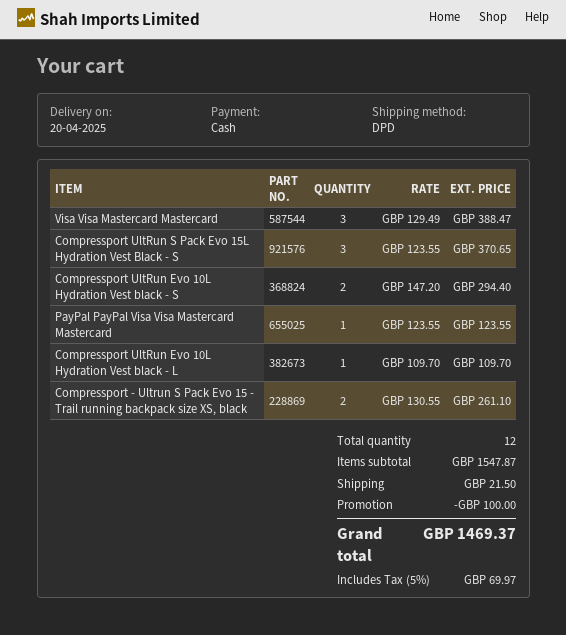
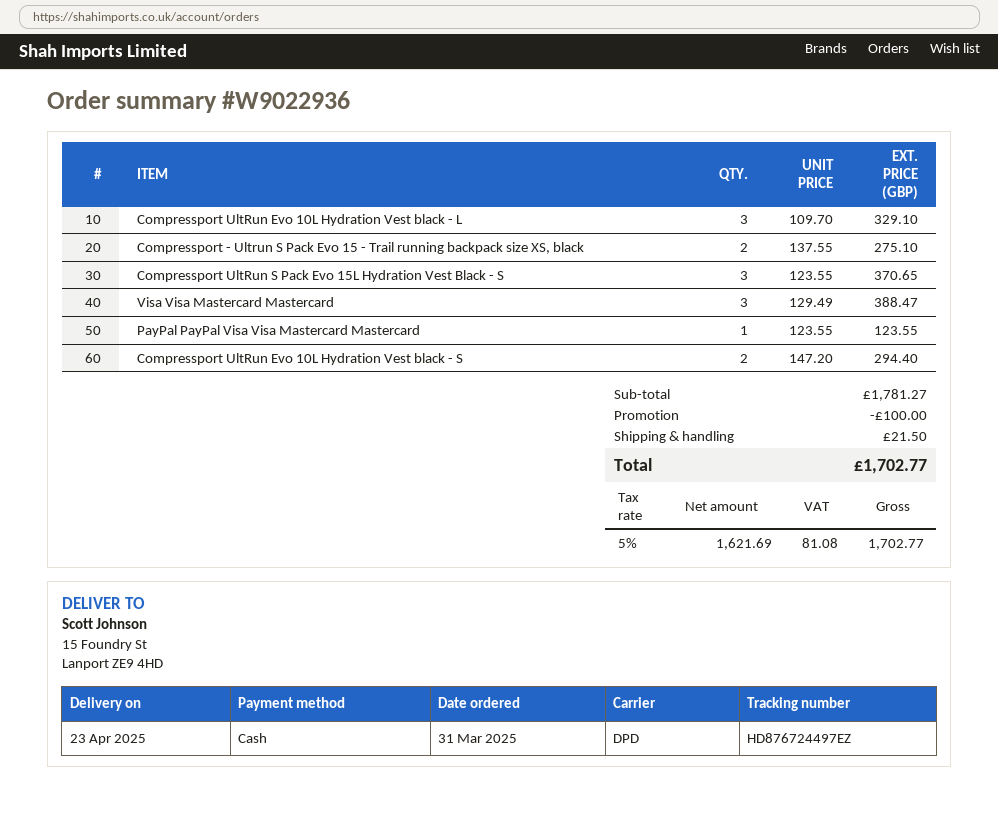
delivery date: 2025-04-20 -> 2025-04-23
Compressport UltRun Evo 10L Hydration Vest black - L: 1 x 109.70 = 109.70 -> 3 x 109.70 = 329.10
Compressport - Ultrun S Pack Evo 15 - Trail running backpack size XS, black: 2 x 130.55 = 261.10 -> 2 x 137.55 = 275.10
subtotal: 1547.87 -> 1781.27
tax: 5% = 69.97 -> 5% = 81.08
total: 1469.37 -> 1702.77

